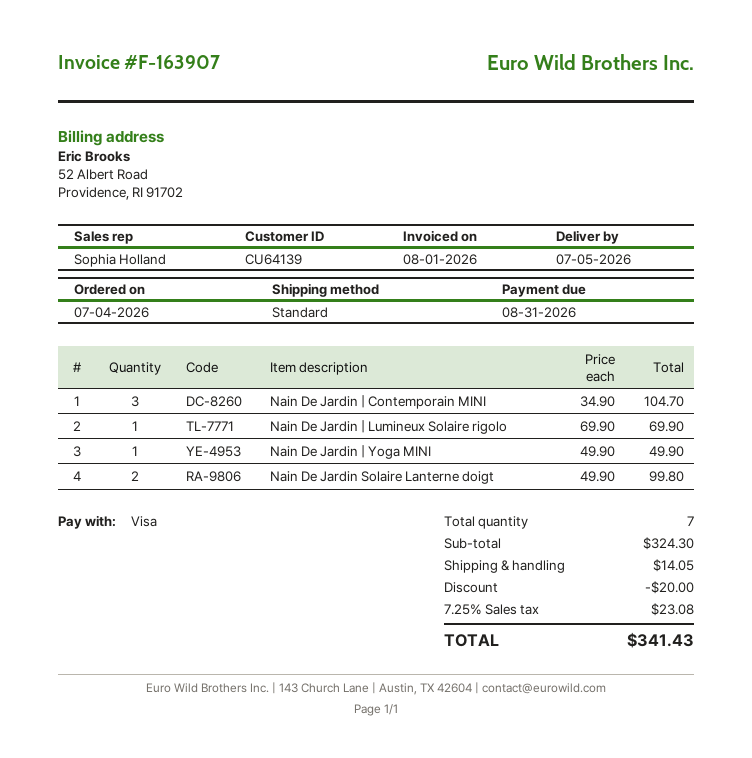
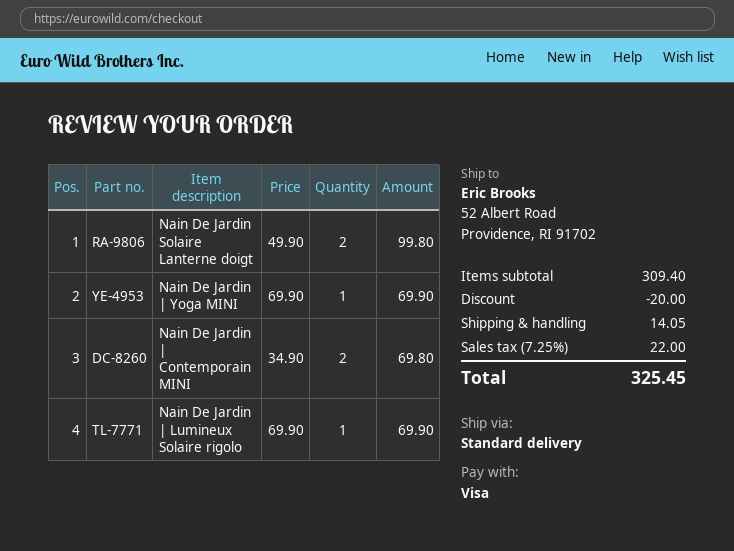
Nain De Jardin | Contemporain MINI: 3 x 34.90 = 104.70 -> 2 x 34.90 = 69.80
Nain De Jardin | Yoga MINI: 1 x 49.90 = 49.90 -> 1 x 69.90 = 69.90
subtotal: 324.30 -> 309.40
tax: 7.25% = 23.08 -> 7.25% = 22.00
total: 341.43 -> 325.45

